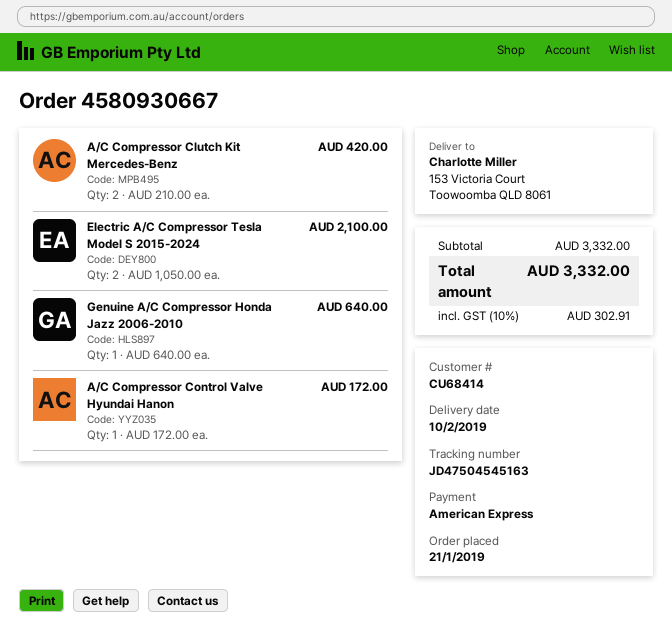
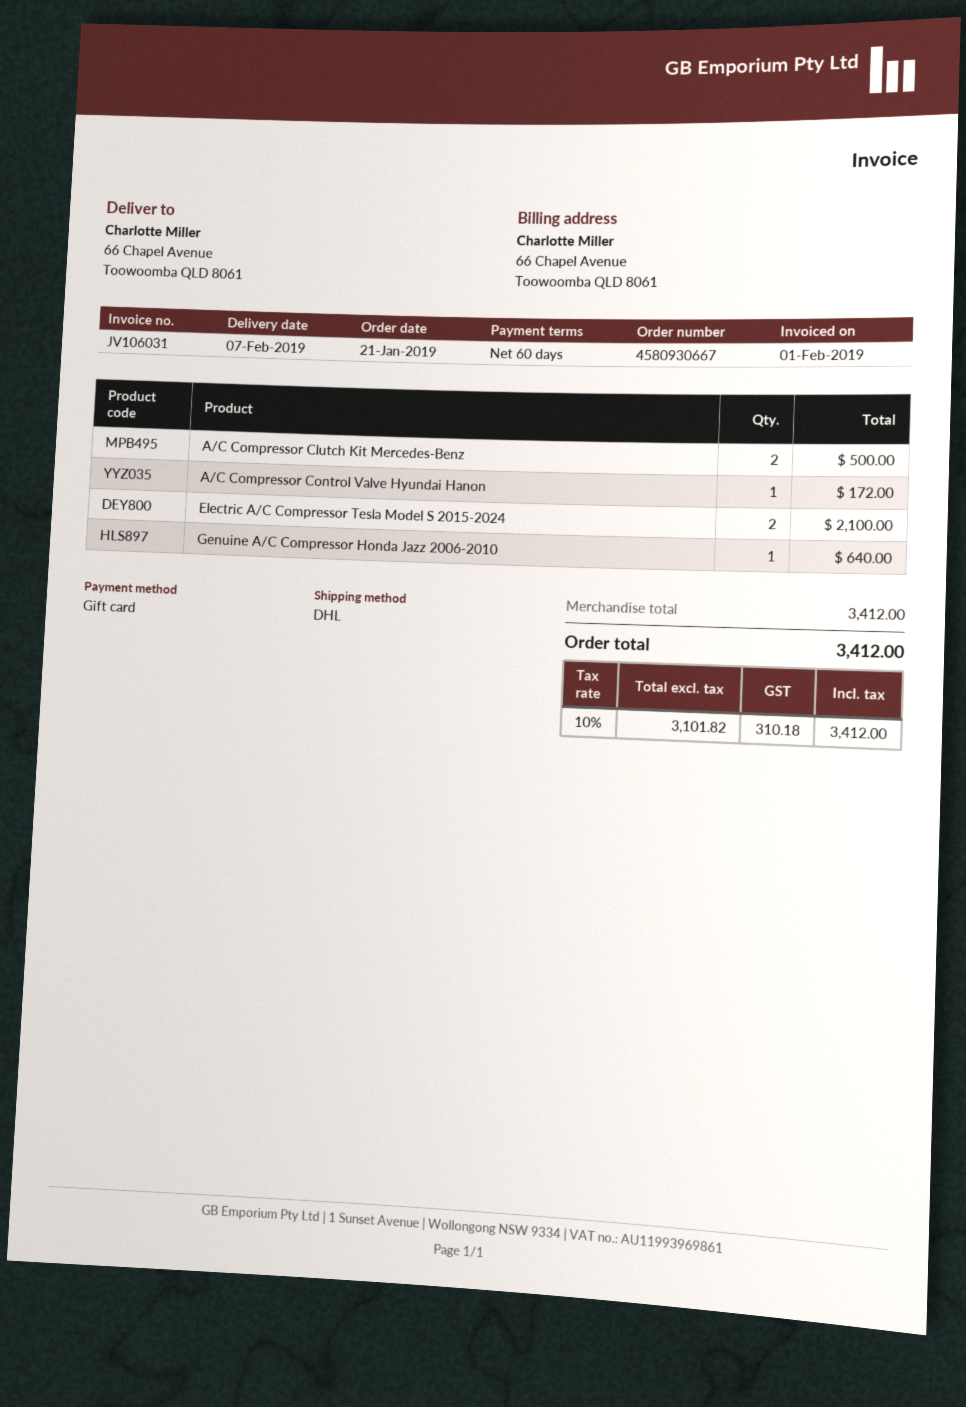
delivery date: 2019-02-10 -> 2019-02-07
payment method: American Express -> gift card
ship to: 153 Victoria Court, Toowoomba QLD 8061 -> 66 Chapel Avenue, Toowoomba QLD 8061
A/C Compressor Clutch Kit Mercedes-Benz: 2 for 420.00 -> 2 for 500.00
subtotal: 3332.00 -> 3412.00
tax: 10% = 302.91 -> 10% = 310.18
total: 3332.00 -> 3412.00

